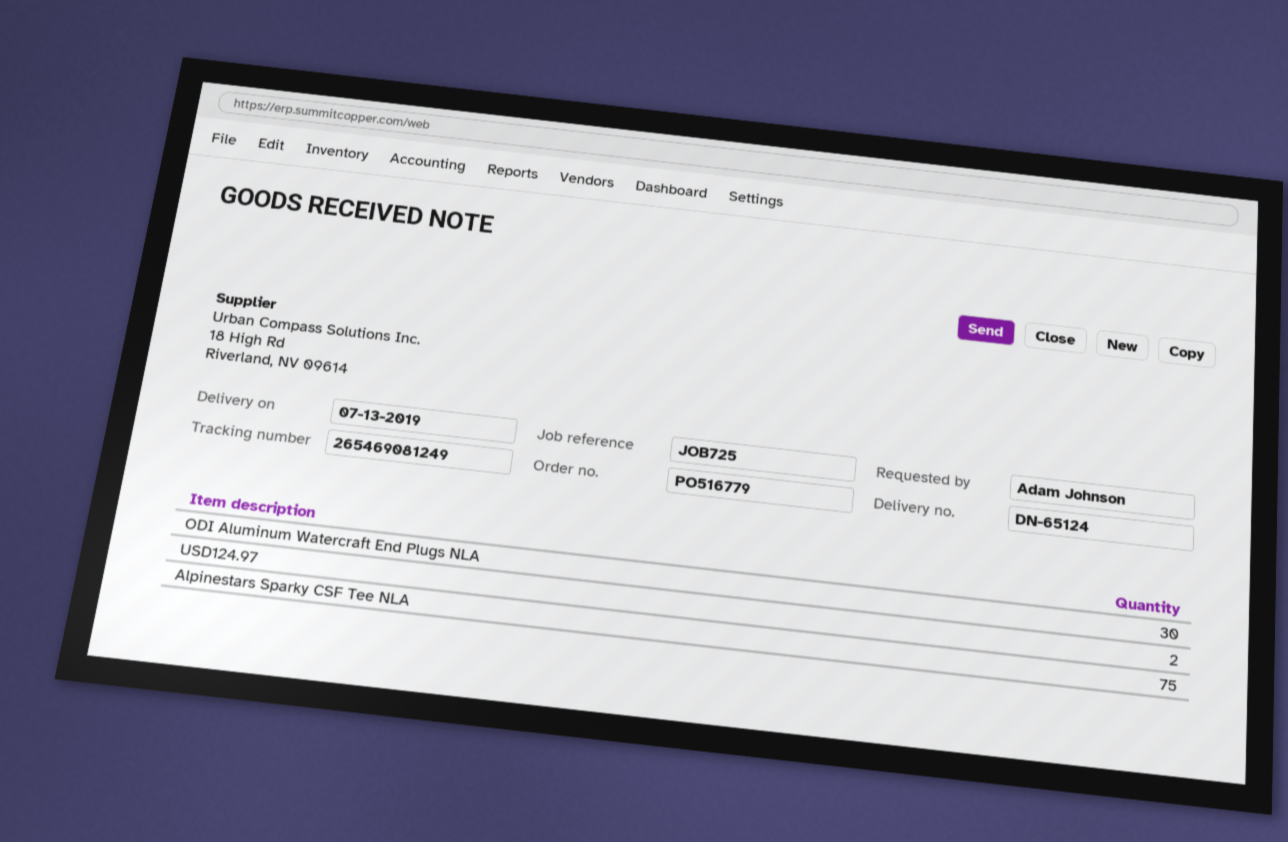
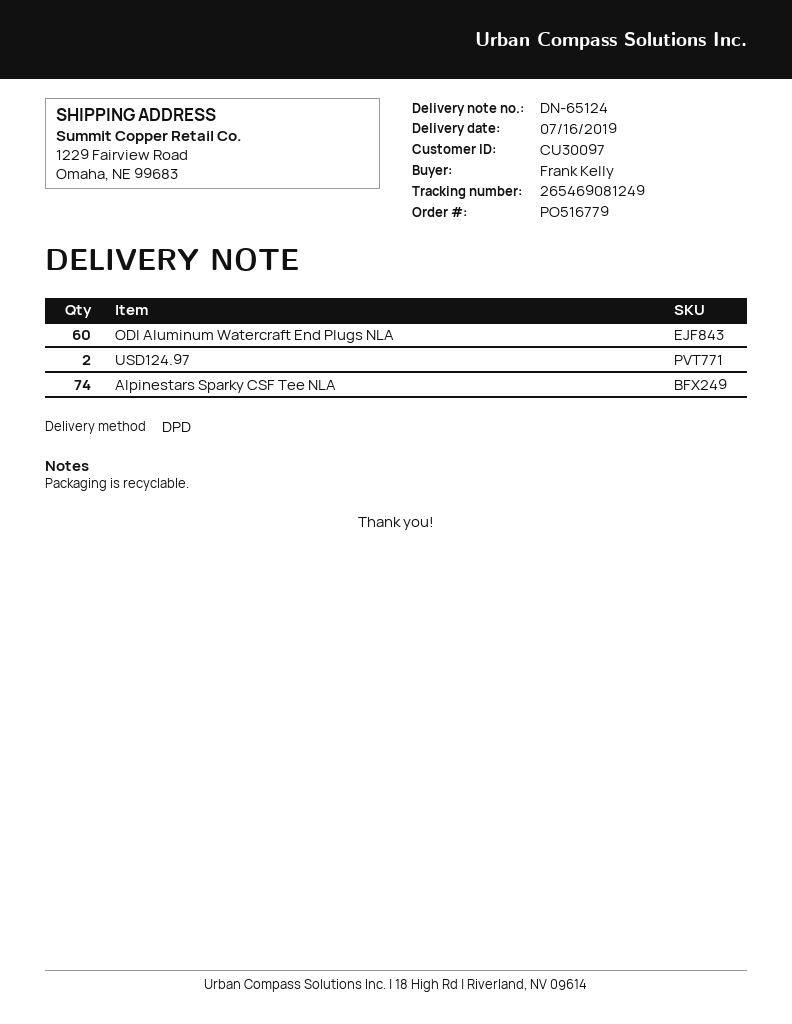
delivery date: 2019-07-13 -> 2019-07-16
ordered by: Adam Johnson -> Frank Kelly
ODI Aluminum Watercraft End Plugs NLA: 30 -> 60
Alpinestars Sparky CSF Tee NLA: 75 -> 74

